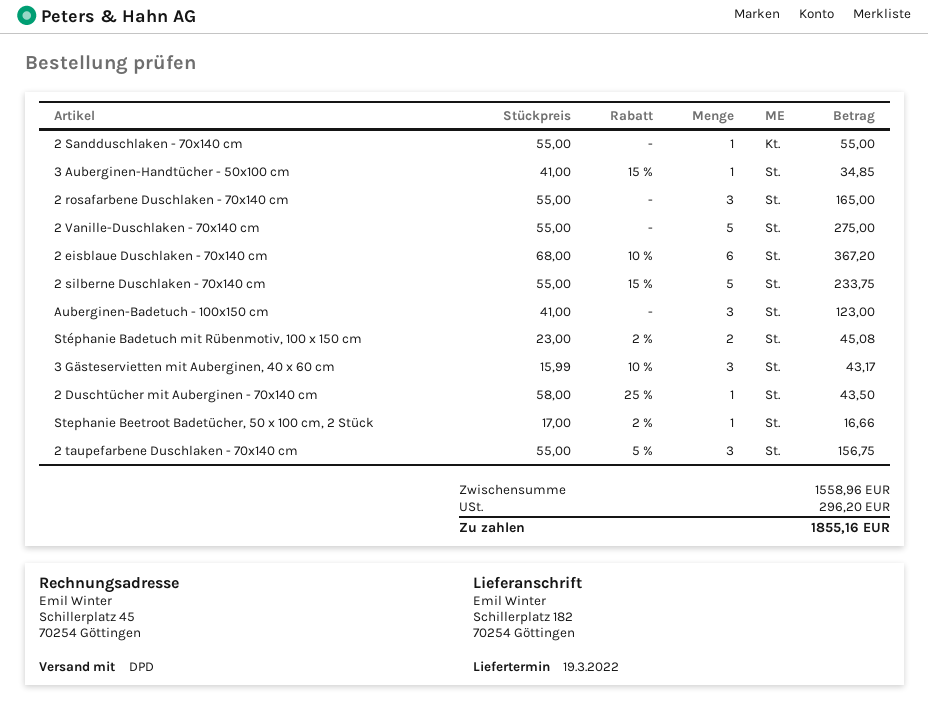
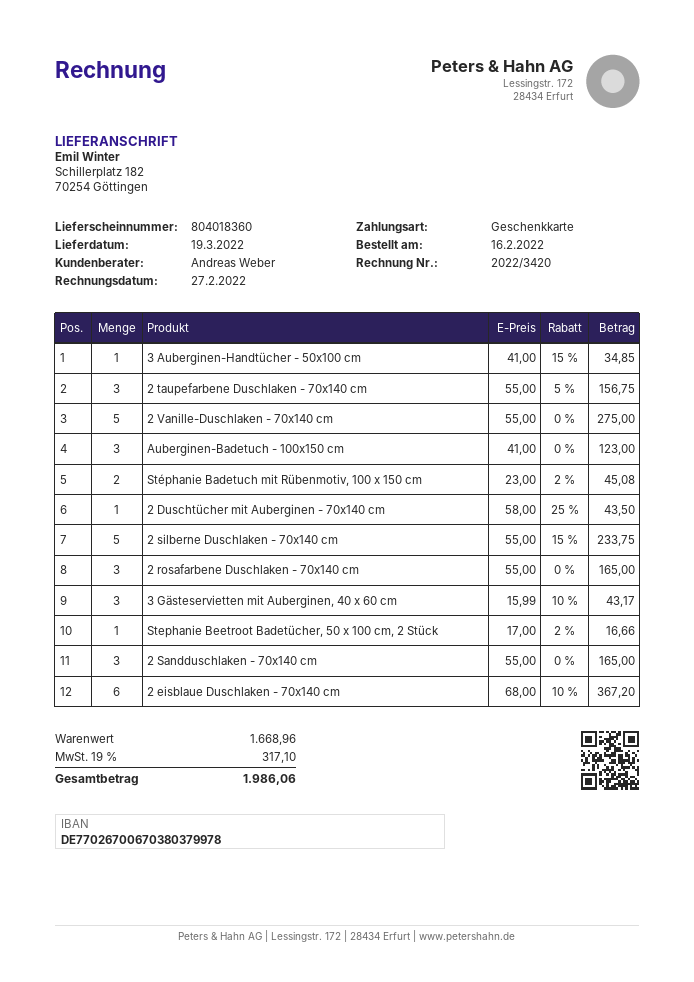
2 Sandduschlaken - 70x140 cm: 1 x 55.00 = 55.00 -> 3 x 55.00 = 165.00
subtotal: 1558.96 -> 1668.96
tax: 296.20 -> 317.10
total: 1855.16 -> 1986.06

